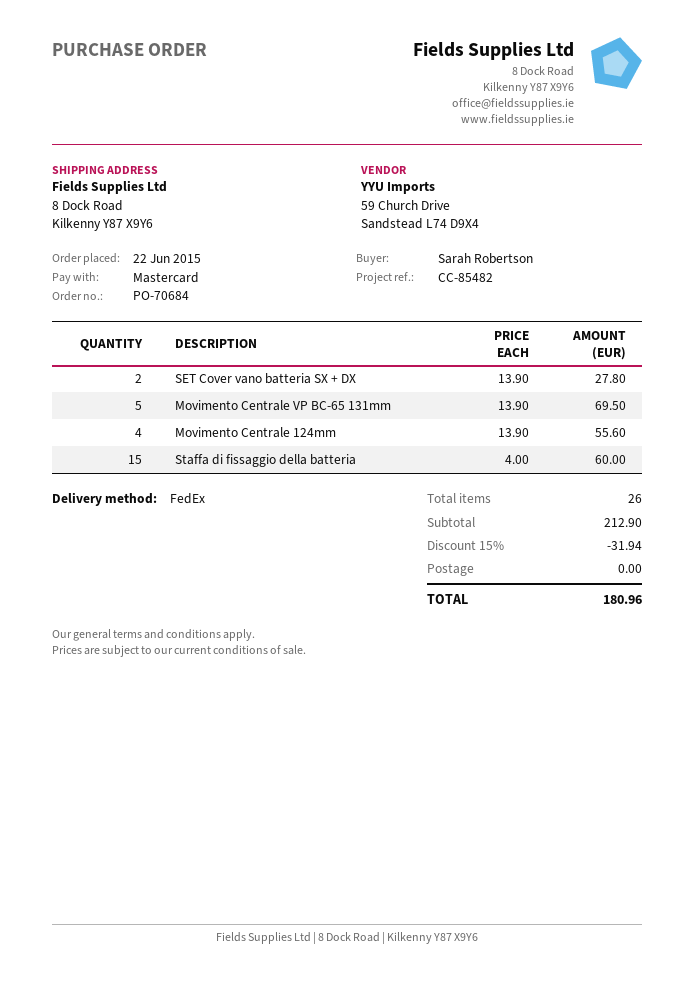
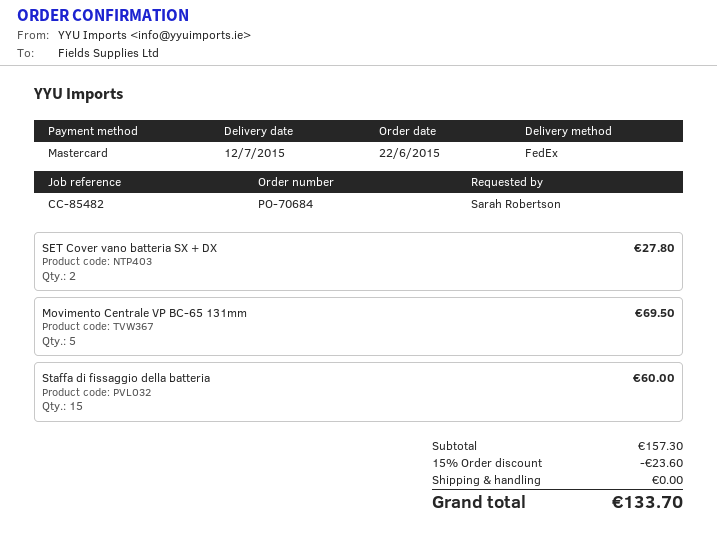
Movimento Centrale 124mm: 4 for 55.60 -> none
subtotal: 212.90 -> 157.30
discount: 15% = 31.94 -> 15% = 23.60
total: 180.96 -> 133.70

